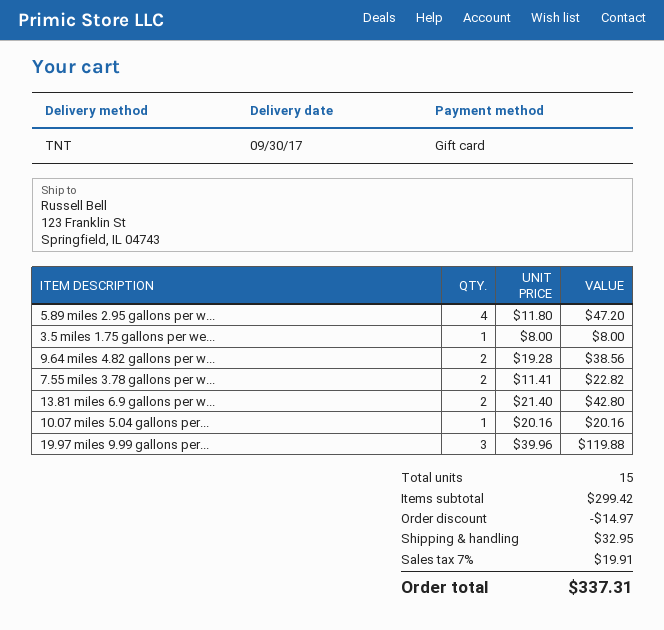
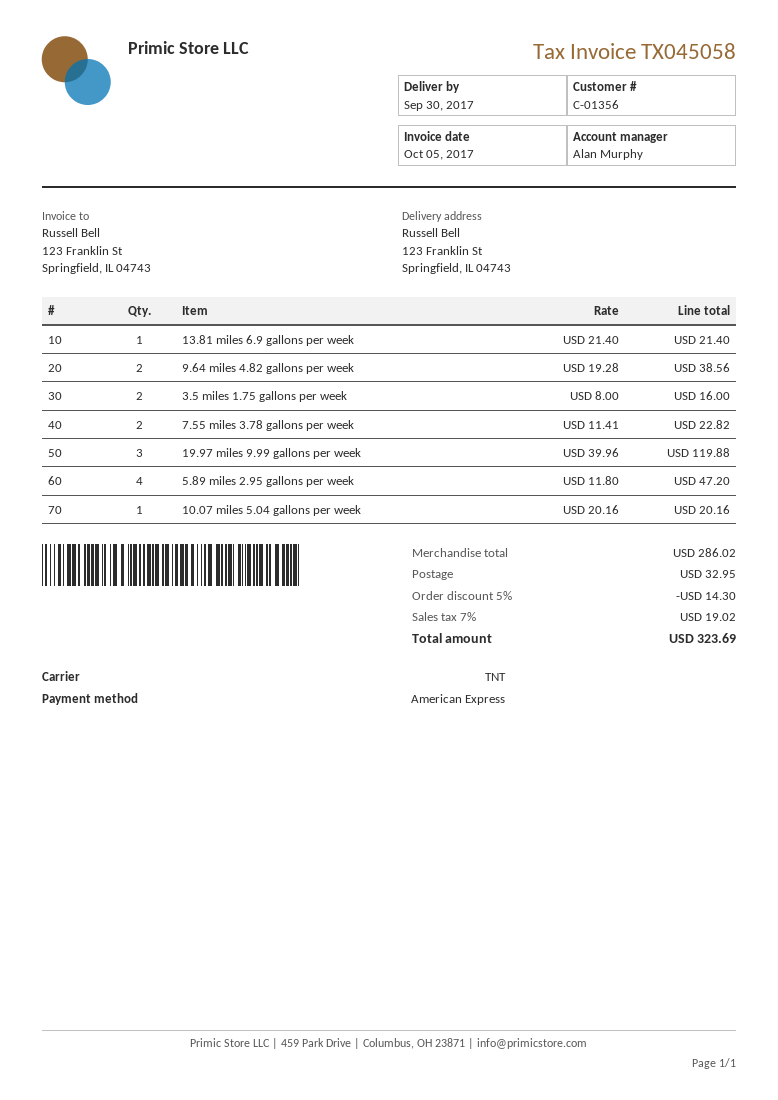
payment method: gift card -> American Express
3.5 miles 1.75 gallons per we...: 1 x 8.00 = 8.00 -> 2 x 8.00 = 16.00
13.81 miles 6.9 gallons per w...: 2 x 21.40 = 42.80 -> 1 x 21.40 = 21.40
subtotal: 299.42 -> 286.02
discount: 14.97 -> 14.30
tax: 7% = 19.91 -> 7% = 19.02
total: 337.31 -> 323.69

